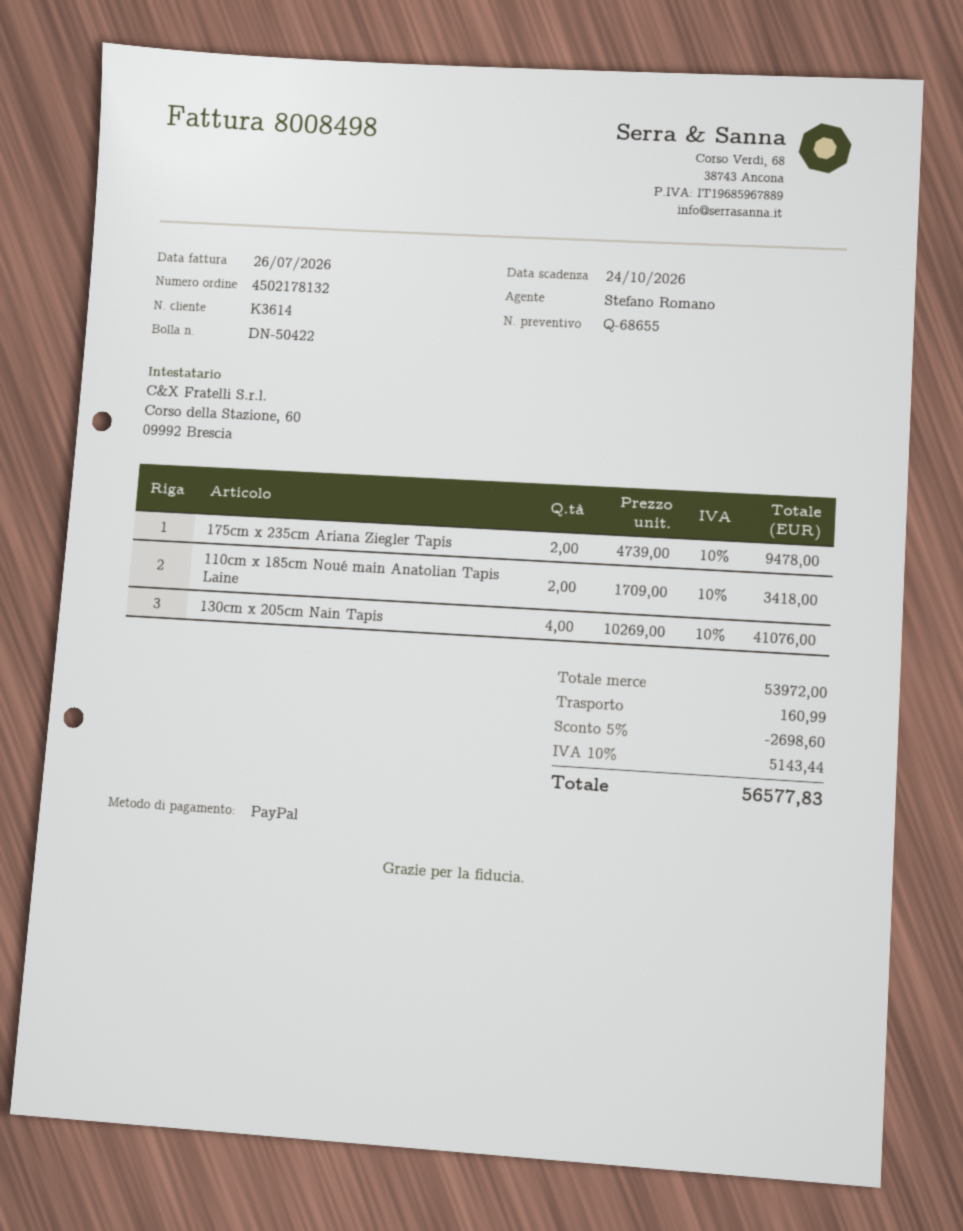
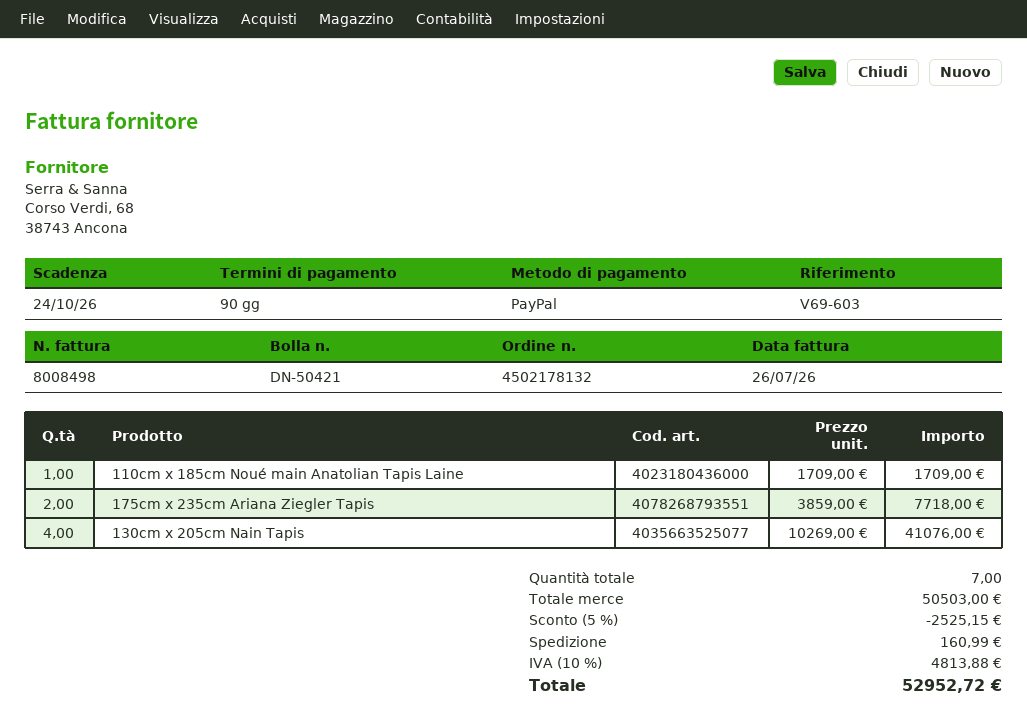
delivery note number: DN-50422 -> DN-50421
175cm x 235cm Ariana Ziegler Tapis: 2 x 4739.00 = 9478.00 -> 2 x 3859.00 = 7718.00
110cm x 185cm Noué main Anatolian Tapis Laine: 2 x 1709.00 = 3418.00 -> 1 x 1709.00 = 1709.00
subtotal: 53972.00 -> 50503.00
discount: 5% = 2698.60 -> 5% = 2525.15
tax: 10% = 5143.44 -> 10% = 4813.88
total: 56577.83 -> 52952.72

